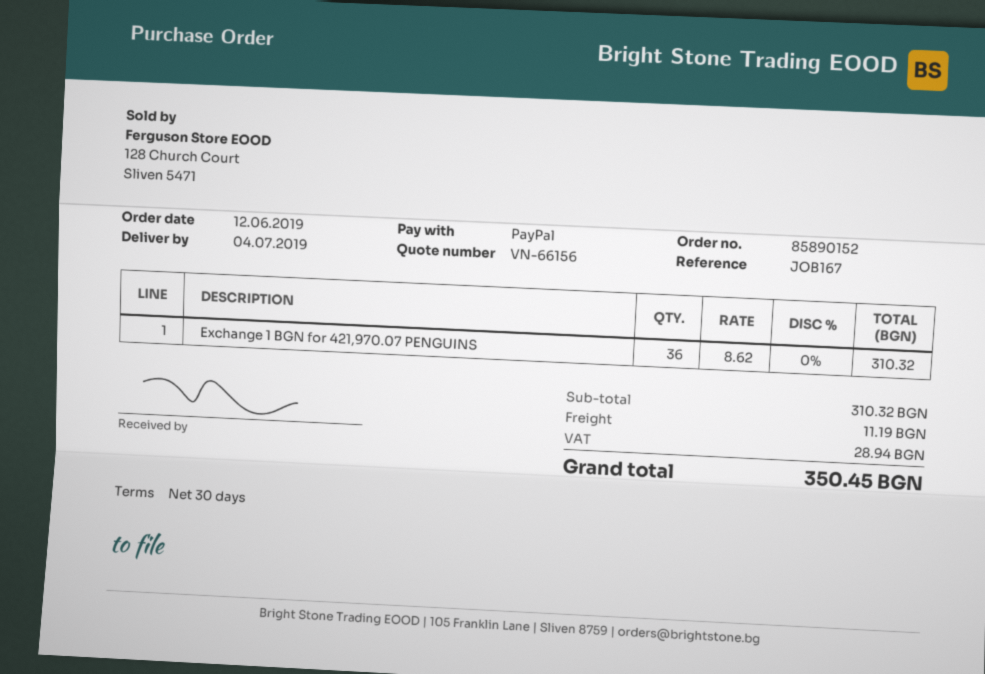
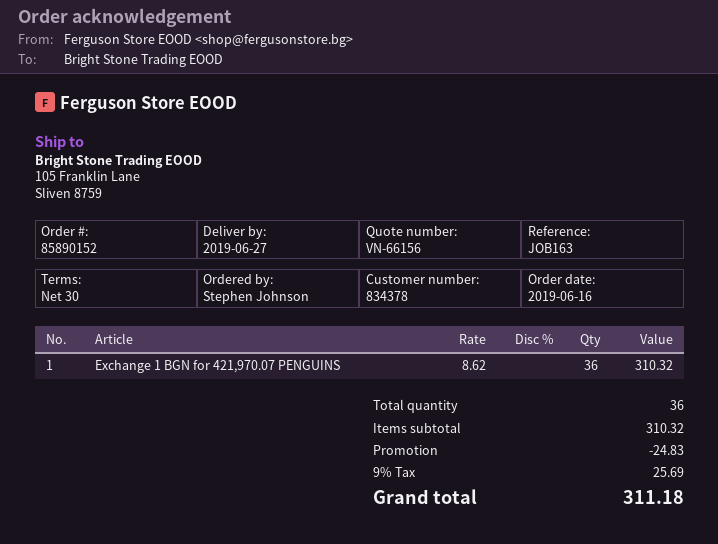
order date: 2019-06-12 -> 2019-06-16
delivery date: 2019-07-04 -> 2019-06-27
reference: JOB167 -> JOB163
discount: none -> 24.83
shipping: 11.19 -> none
tax: 28.94 -> 25.69
total: 350.45 -> 311.18

